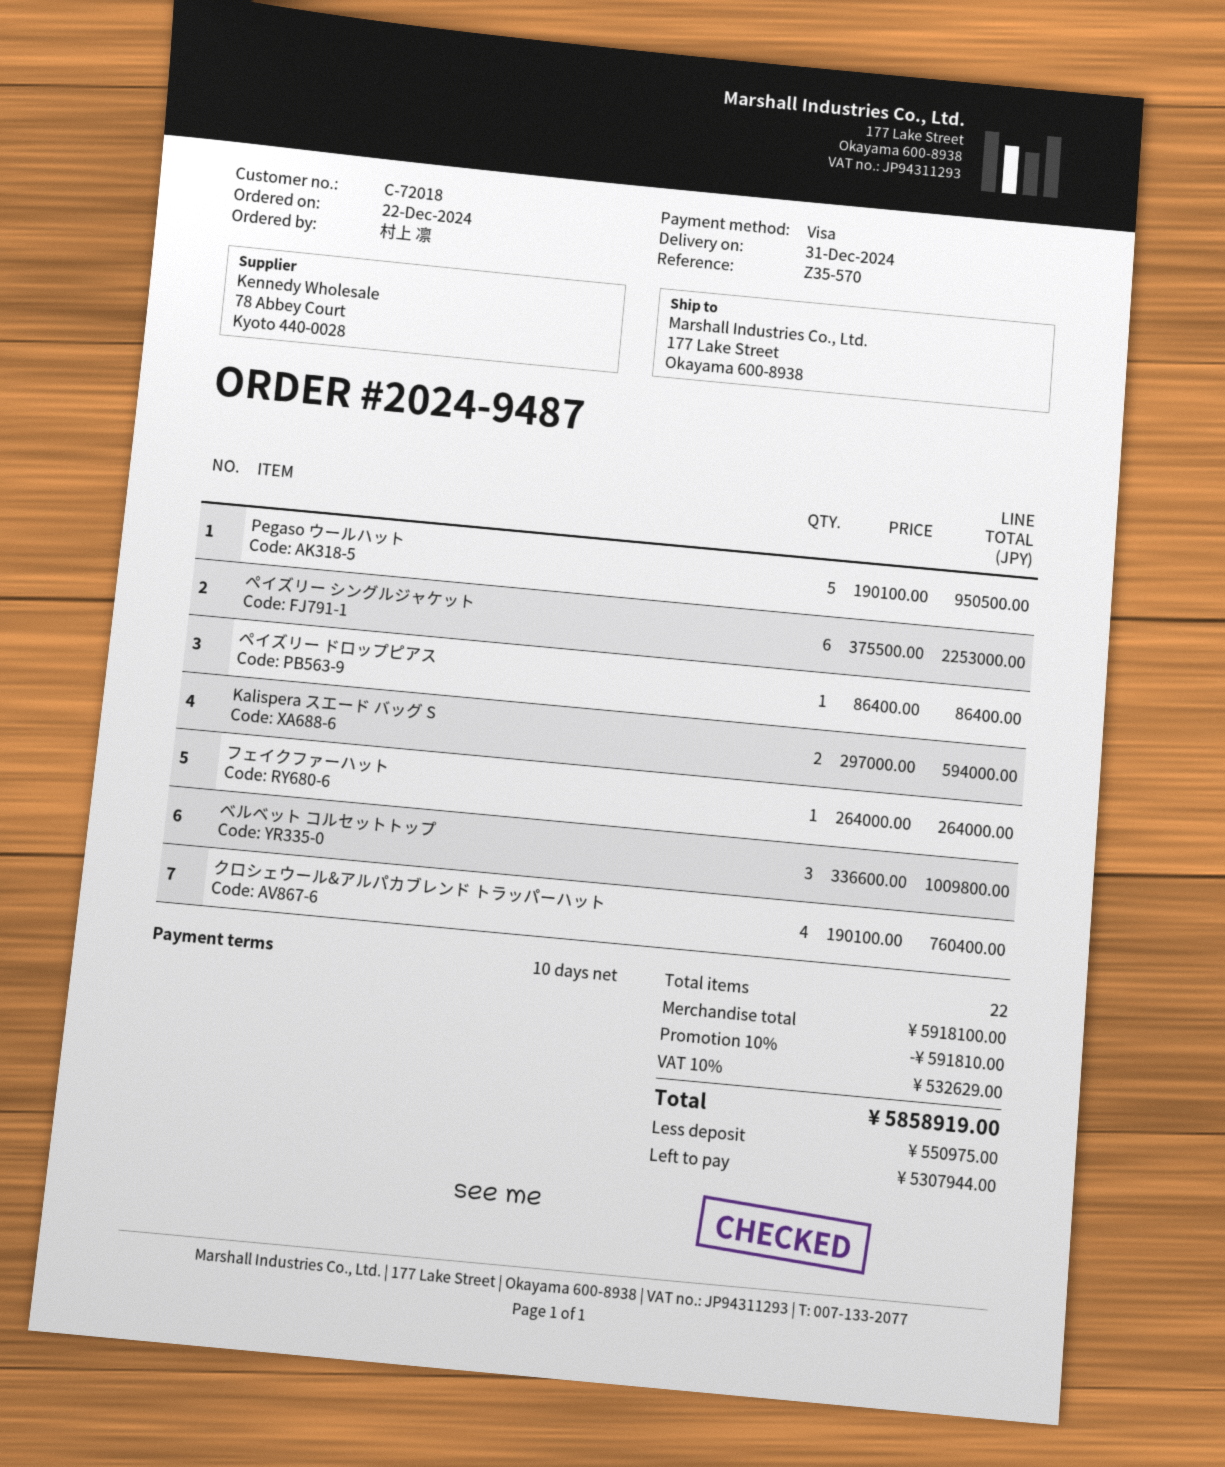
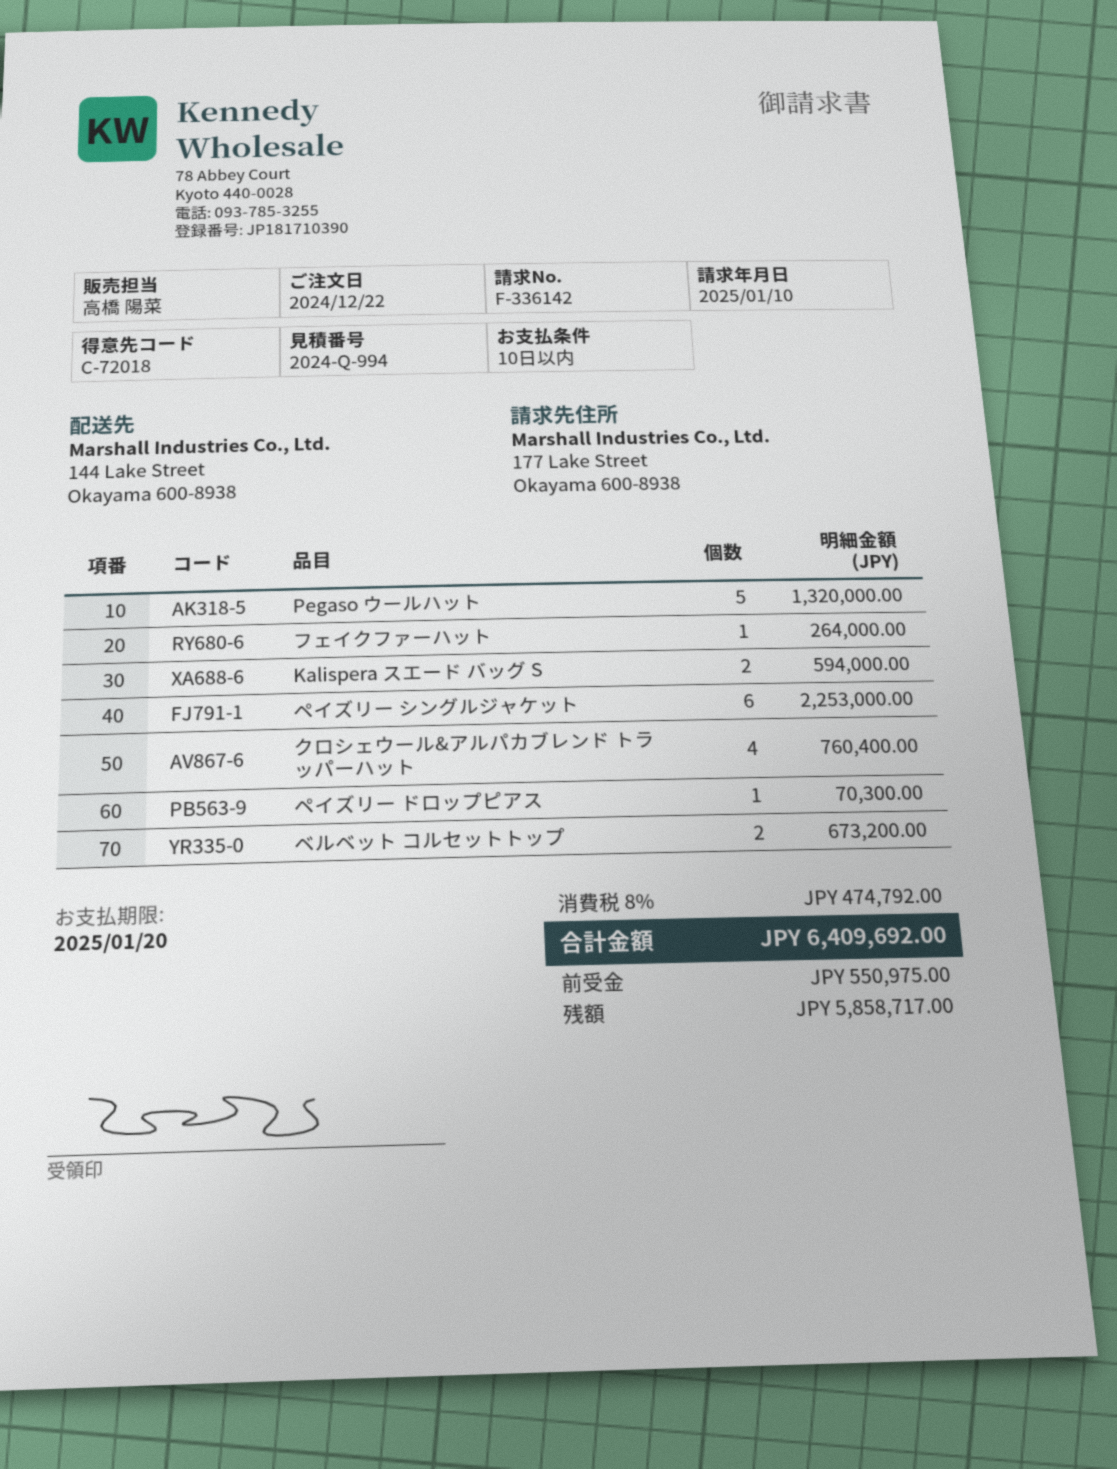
ship to: 177 Lake Street, Okayama 600-8938 -> 144 Lake Street, Okayama 600-8938
Pegaso ウールハット: 5 for 950500.00 -> 5 for 1320000.00
ペイズリー ドロップピアス: 1 for 86400.00 -> 1 for 70300.00
ベルベット コルセットトップ: 3 for 1009800.00 -> 2 for 673200.00
discount: 10% = 591810.00 -> none
tax: 10% = 532629.00 -> 8% = 474792.00
total: 5858919.00 -> 6409692.00
balance: 5307944.00 -> 5858717.00

